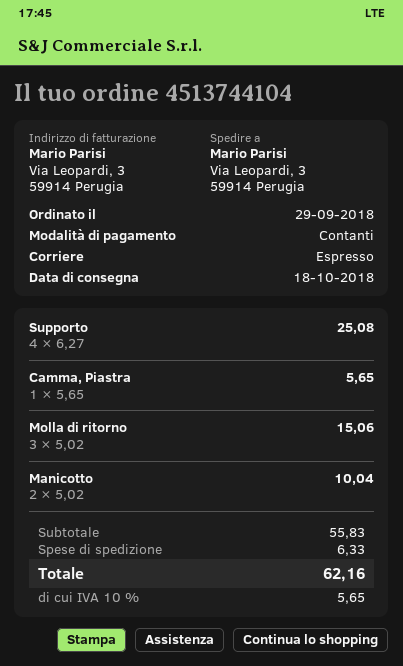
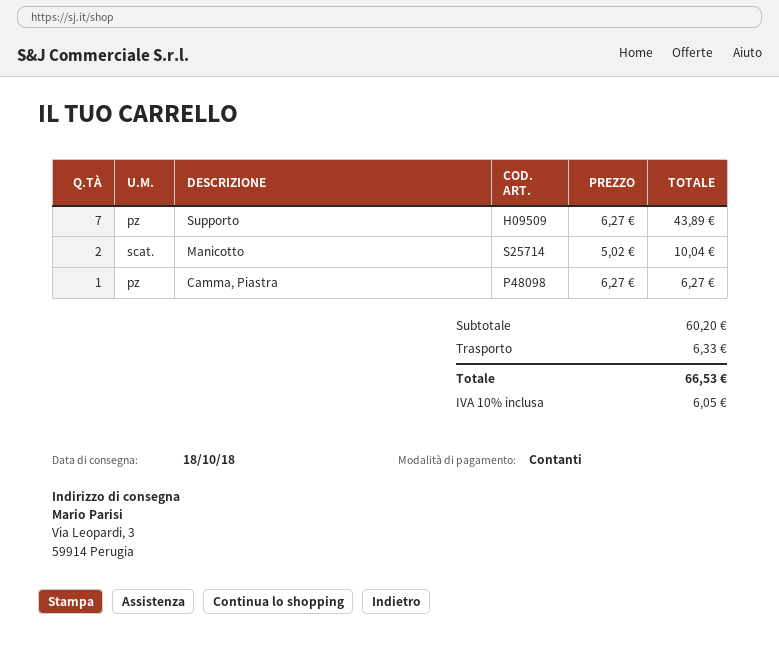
Supporto: 4 x 6.27 = 25.08 -> 7 x 6.27 = 43.89
Camma, Piastra: 1 x 5.65 = 5.65 -> 1 x 6.27 = 6.27
Molla di ritorno: 3 x 5.02 = 15.06 -> none
subtotal: 55.83 -> 60.20
tax: 10% = 5.65 -> 10% = 6.05
total: 62.16 -> 66.53

